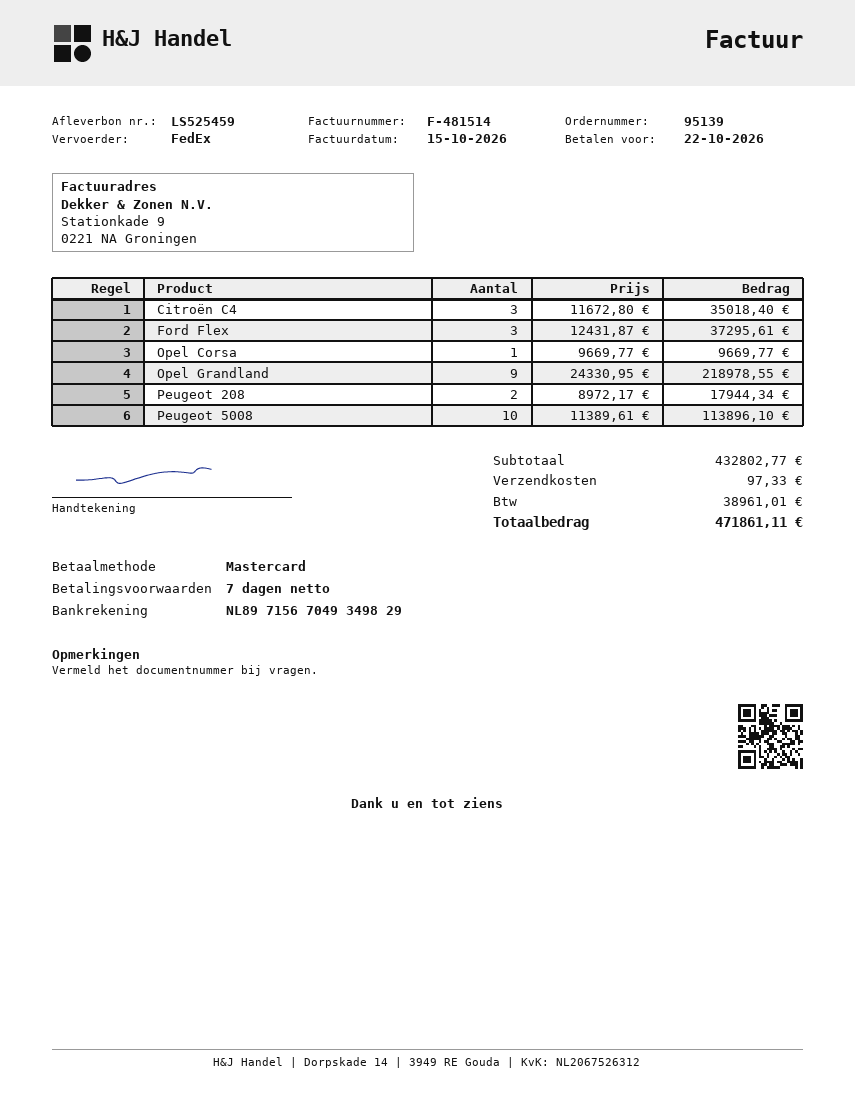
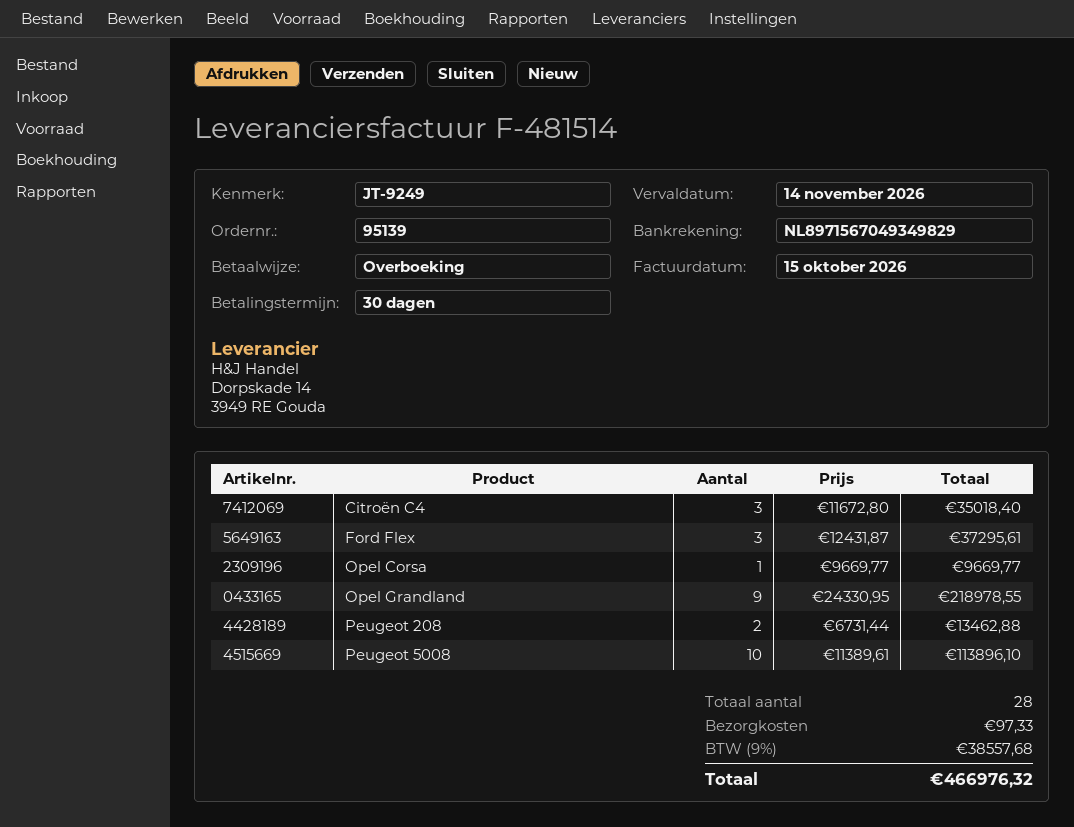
payment terms: 7 days -> 30 days
due date: 2026-10-22 -> 2026-11-14
payment method: Mastercard -> bank transfer
Peugeot 208: 2 x 8972.17 = 17944.34 -> 2 x 6731.44 = 13462.88
tax: 38961.01 -> 38557.68
total: 471861.11 -> 466976.32

